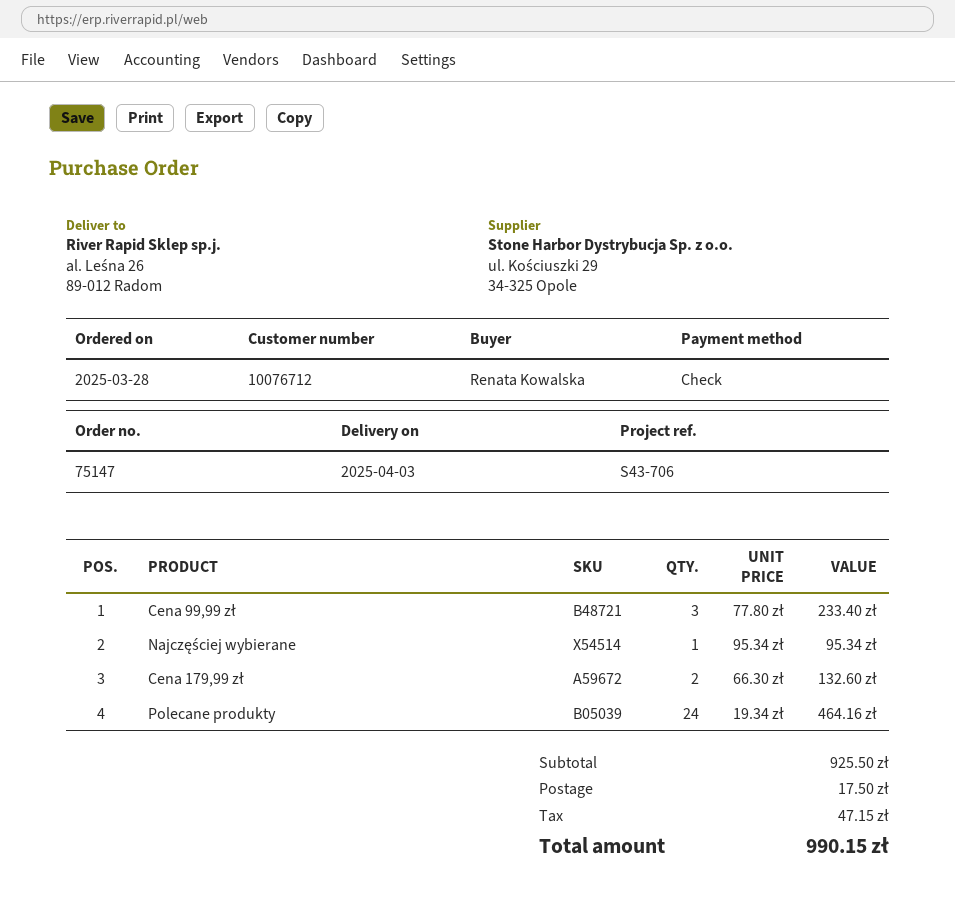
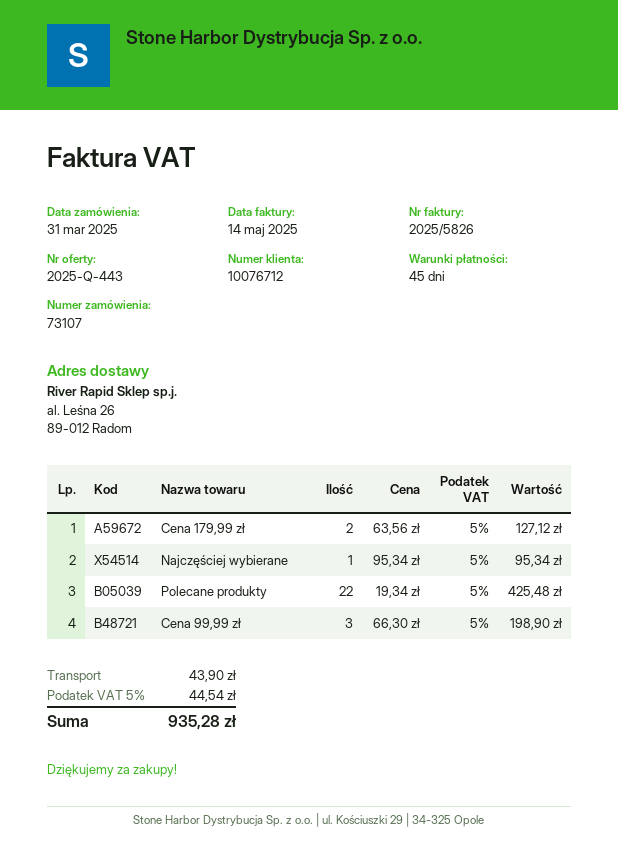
order number: 75147 -> 73107
order date: 2025-03-28 -> 2025-03-31
Cena 99,99 zł: 3 x 77.80 = 233.40 -> 3 x 66.30 = 198.90
Cena 179,99 zł: 2 x 66.30 = 132.60 -> 2 x 63.56 = 127.12
Polecane produkty: 24 x 19.34 = 464.16 -> 22 x 19.34 = 425.48
shipping: 17.50 -> 43.90
tax: 47.15 -> 44.54
total: 990.15 -> 935.28

